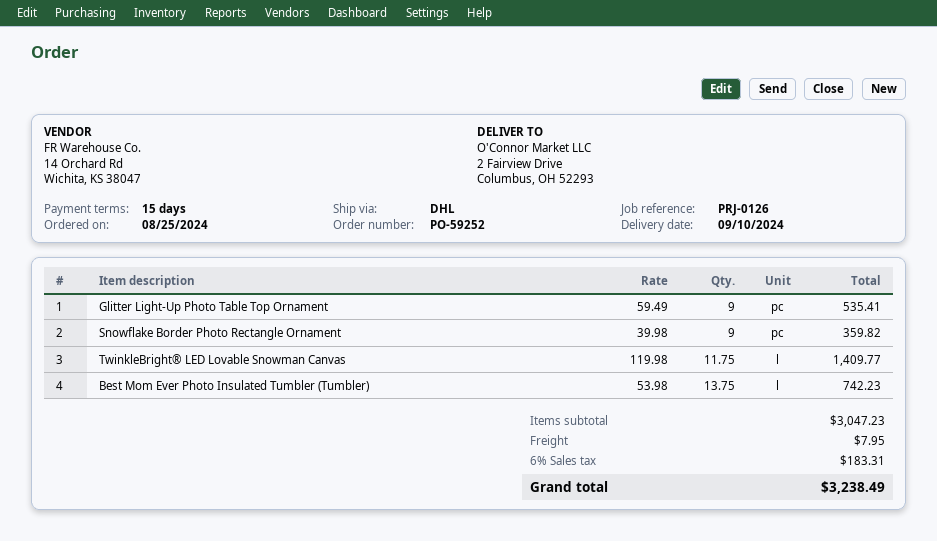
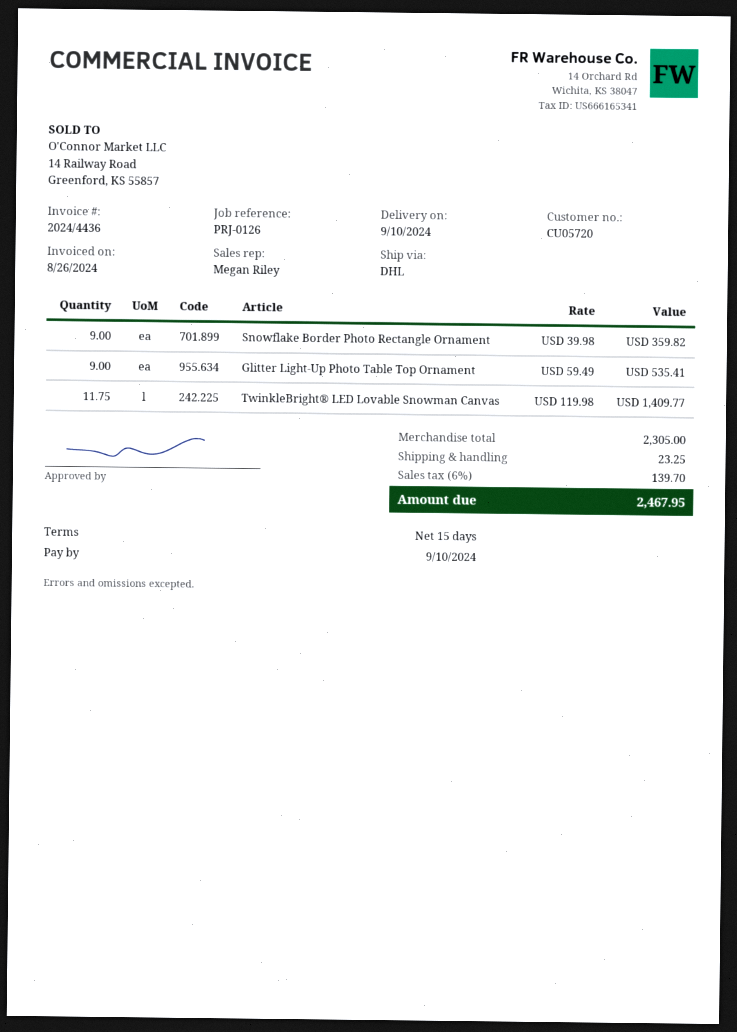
Best Mom Ever Photo Insulated Tumbler (Tumbler): 13.75 x 53.98 = 742.23 -> none
subtotal: 3047.23 -> 2305.00
shipping: 7.95 -> 23.25
tax: 6% = 183.31 -> 6% = 139.70
total: 3238.49 -> 2467.95

